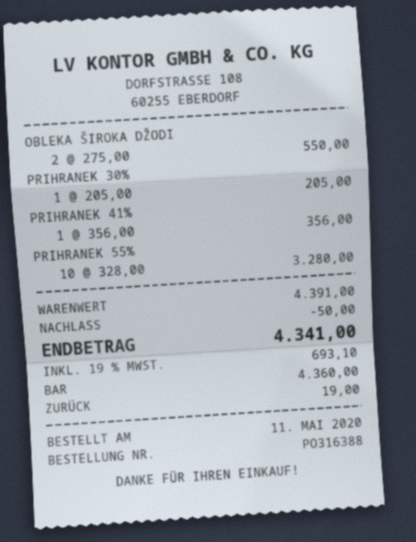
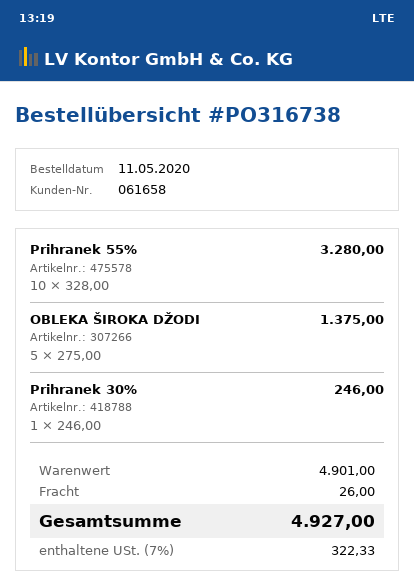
order number: PO316388 -> PO316738
OBLEKA ŠIROKA DŽODI: 2 x 275.00 = 550.00 -> 5 x 275.00 = 1375.00
PRIHRANEK 30%: 1 x 205.00 = 205.00 -> 1 x 246.00 = 246.00
PRIHRANEK 41%: 1 x 356.00 = 356.00 -> none
subtotal: 4391.00 -> 4901.00
discount: 50.00 -> none
shipping: none -> 26.00
tax: 19% = 693.10 -> 7% = 322.33
total: 4341.00 -> 4927.00

